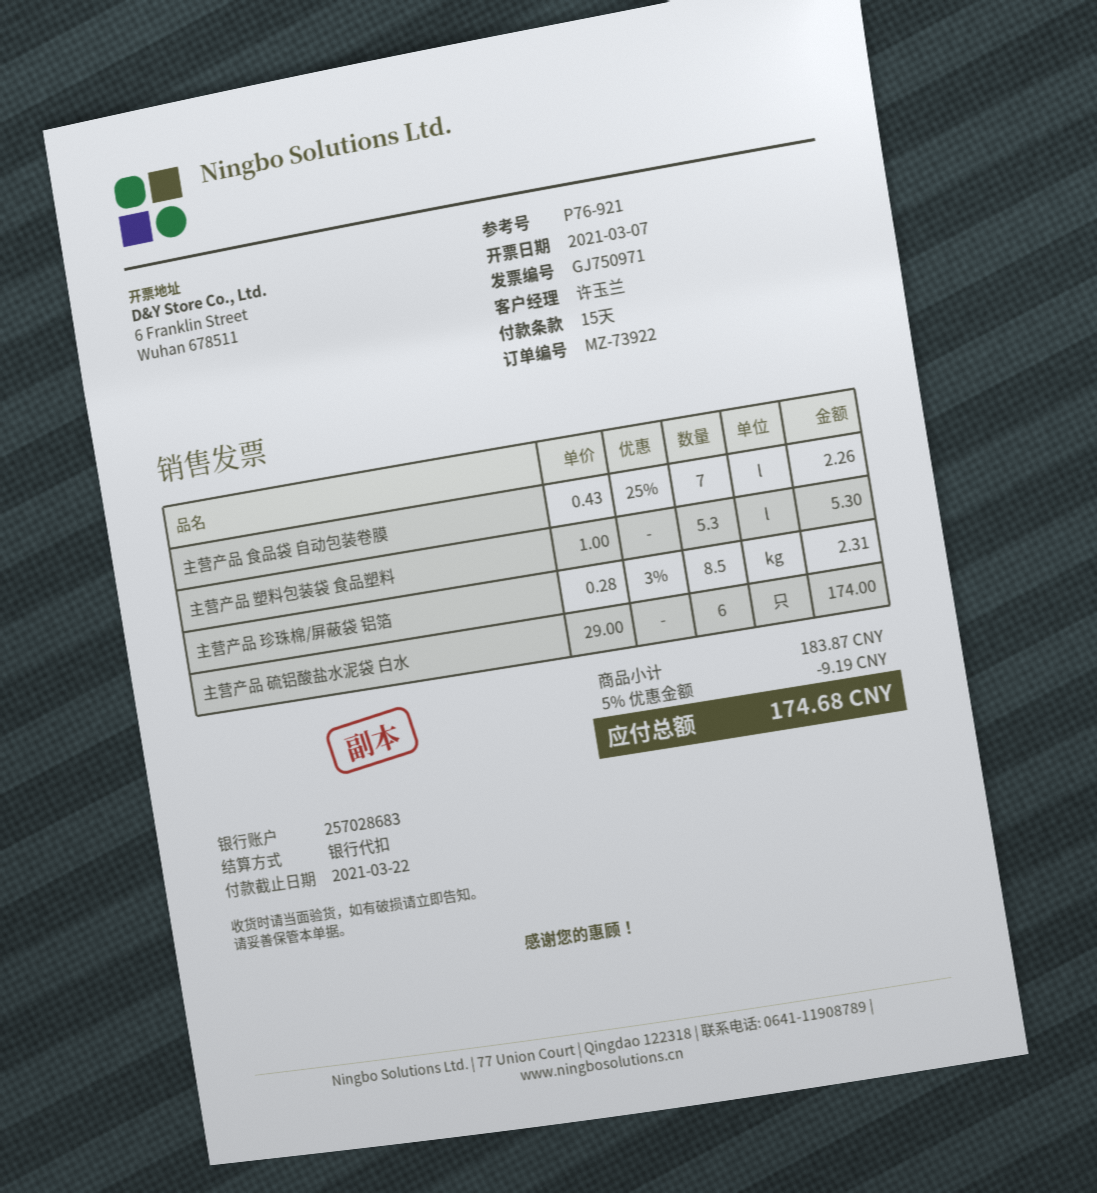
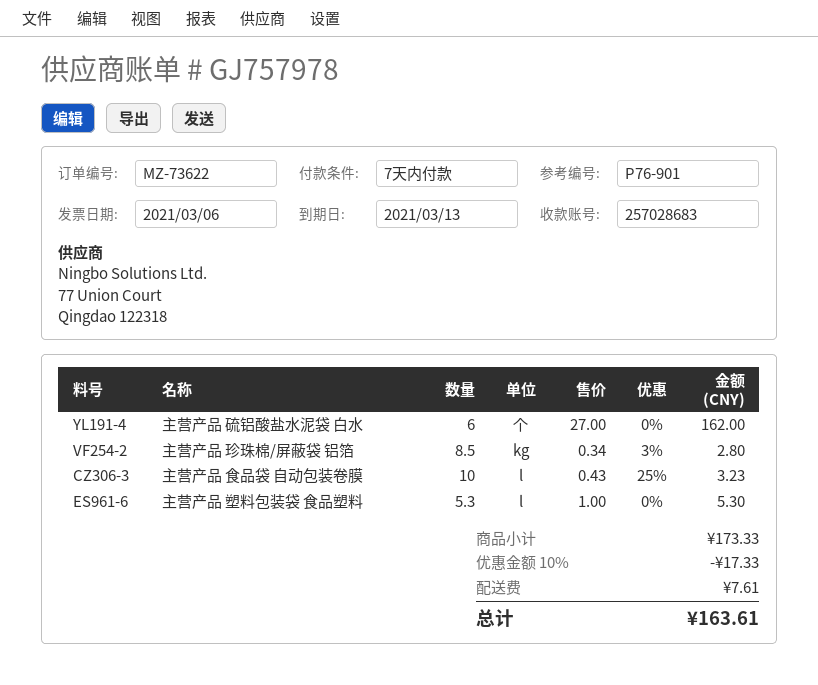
order number: MZ-73922 -> MZ-73622
invoice number: GJ750971 -> GJ757978
invoice date: 2021-03-07 -> 2021-03-06
payment terms: 15 days -> 7 days
due date: 2021-03-22 -> 2021-03-13
reference: P76-921 -> P76-901
主营产品 食品袋 自动包装卷膜: 7 x 0.43 - 25% = 2.26 -> 10 x 0.43 - 25% = 3.23
主营产品 珍珠棉/屏蔽袋 铝箔: 8.5 x 0.28 - 3% = 2.31 -> 8.5 x 0.34 - 3% = 2.80
主营产品 硫铝酸盐水泥袋 白水: 6 x 29.00 = 174.00 -> 6 x 27.00 = 162.00
subtotal: 183.87 -> 173.33
discount: 5% = 9.19 -> 10% = 17.33
shipping: none -> 7.61
total: 174.68 -> 163.61

